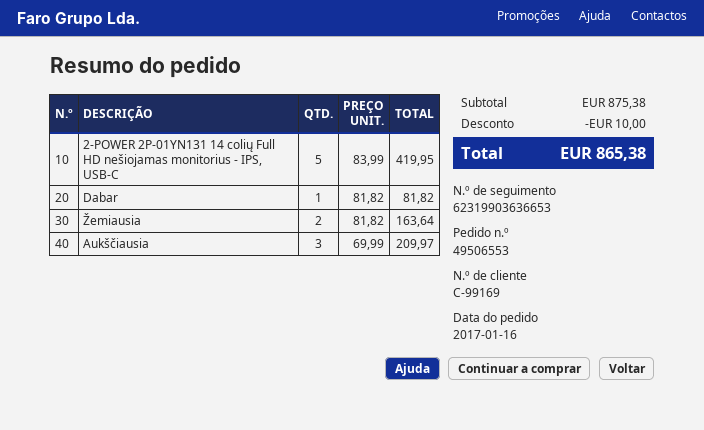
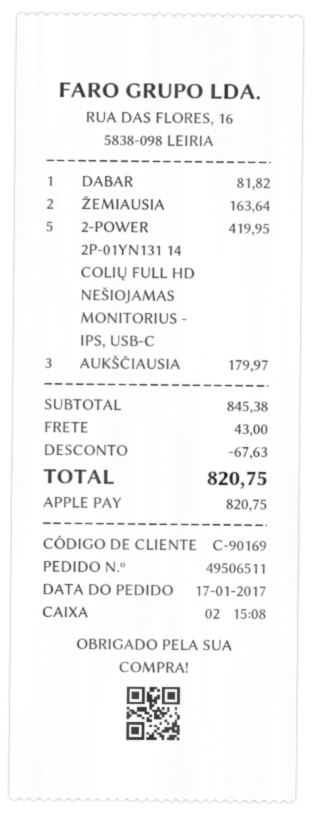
order number: 49506553 -> 49506511
order date: 2017-01-16 -> 2017-01-17
customer number: C-99169 -> C-90169
Aukščiausia: 3 for 209.97 -> 3 for 179.97
subtotal: 875.38 -> 845.38
discount: 10.00 -> 67.63
shipping: none -> 43.00
total: 865.38 -> 820.75

